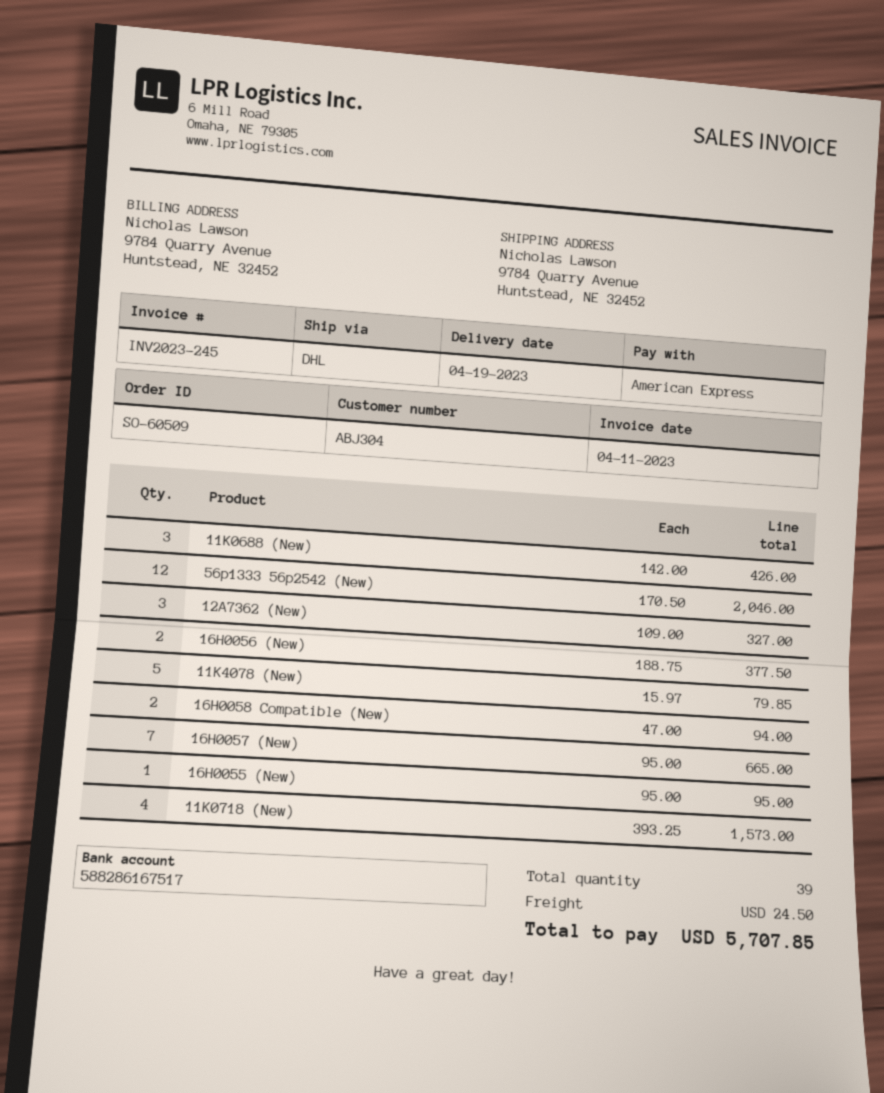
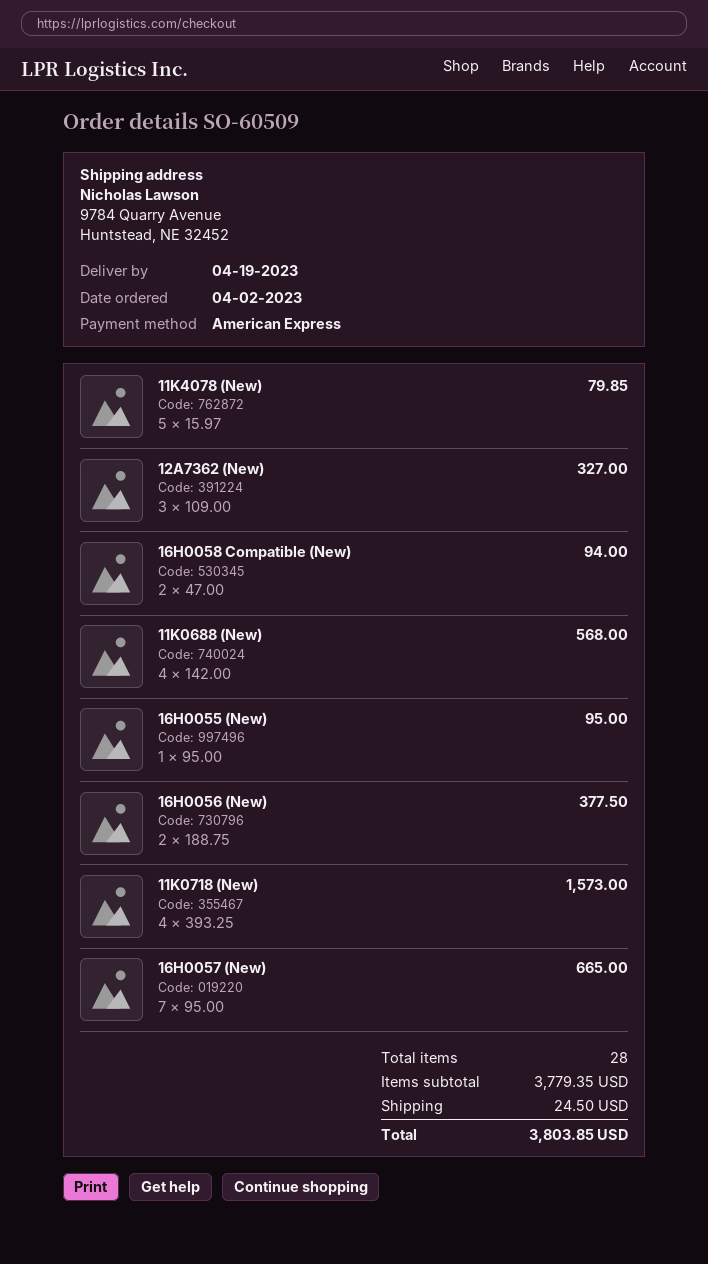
11K0688 (New): 3 x 142.00 = 426.00 -> 4 x 142.00 = 568.00
56p1333 56p2542 (New): 12 x 170.50 = 2046.00 -> none
total quantity: 39 -> 28
total: 5707.85 -> 3803.85

